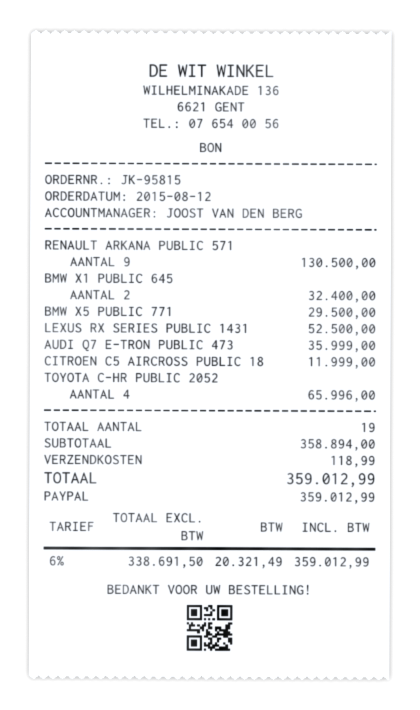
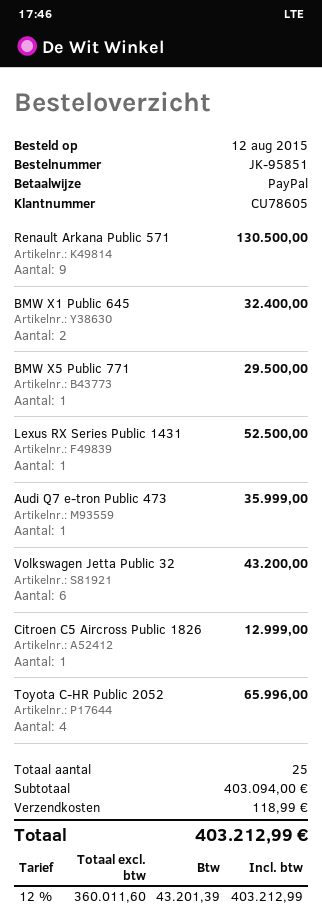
order number: JK-95815 -> JK-95851
CITROEN C5 AIRCROSS PUBLIC 18: 1 for 11999.00 -> 1 for 12999.00
Volkswagen Jetta Public 32: none -> 6 for 43200.00
total quantity: 19 -> 25
subtotal: 358894.00 -> 403094.00
net: 338691.50 -> 360011.60
tax: 6% = 20321.49 -> 12% = 43201.39
total: 359012.99 -> 403212.99

